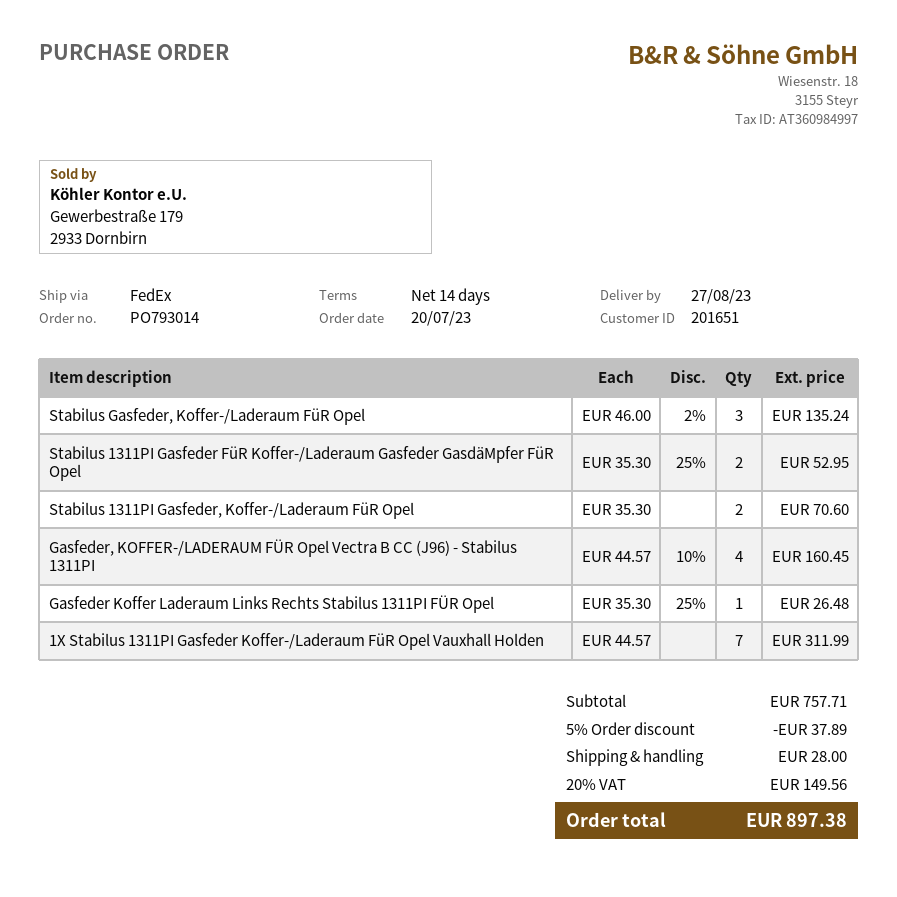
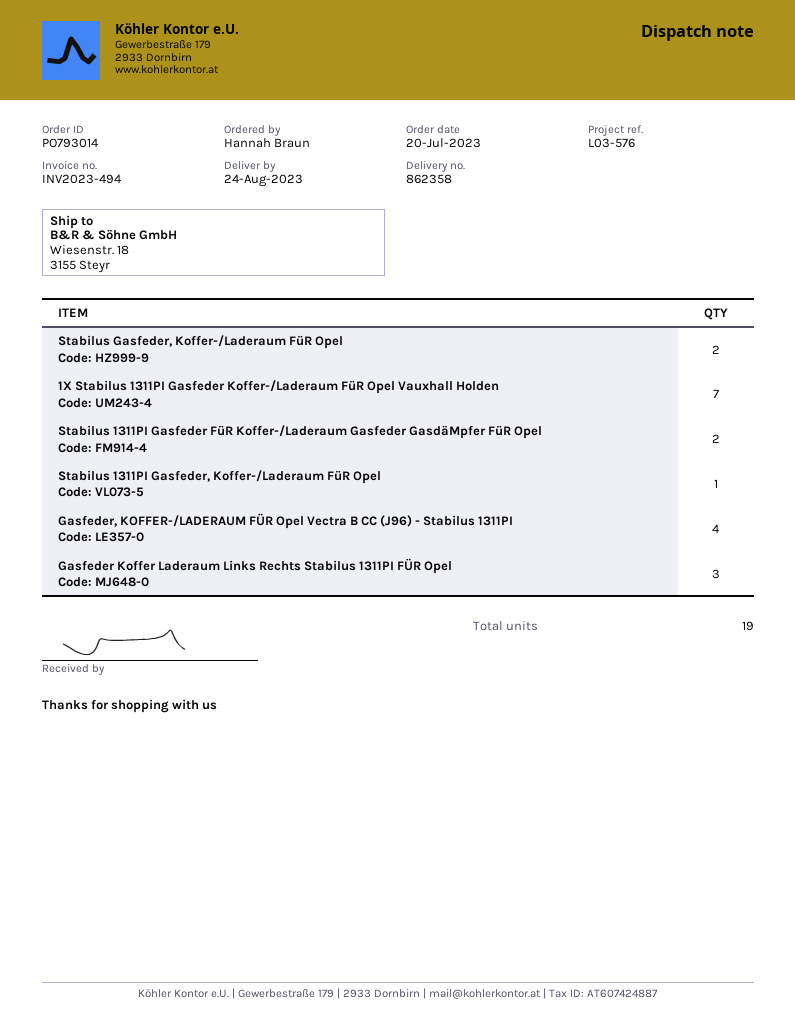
delivery date: 2023-08-27 -> 2023-08-24
Stabilus Gasfeder, Koffer-/Laderaum FüR Opel: 3 -> 2
Stabilus 1311PI Gasfeder, Koffer-/Laderaum FüR Opel: 2 -> 1
Gasfeder Koffer Laderaum Links Rechts Stabilus 1311PI FÜR Opel: 1 -> 3

